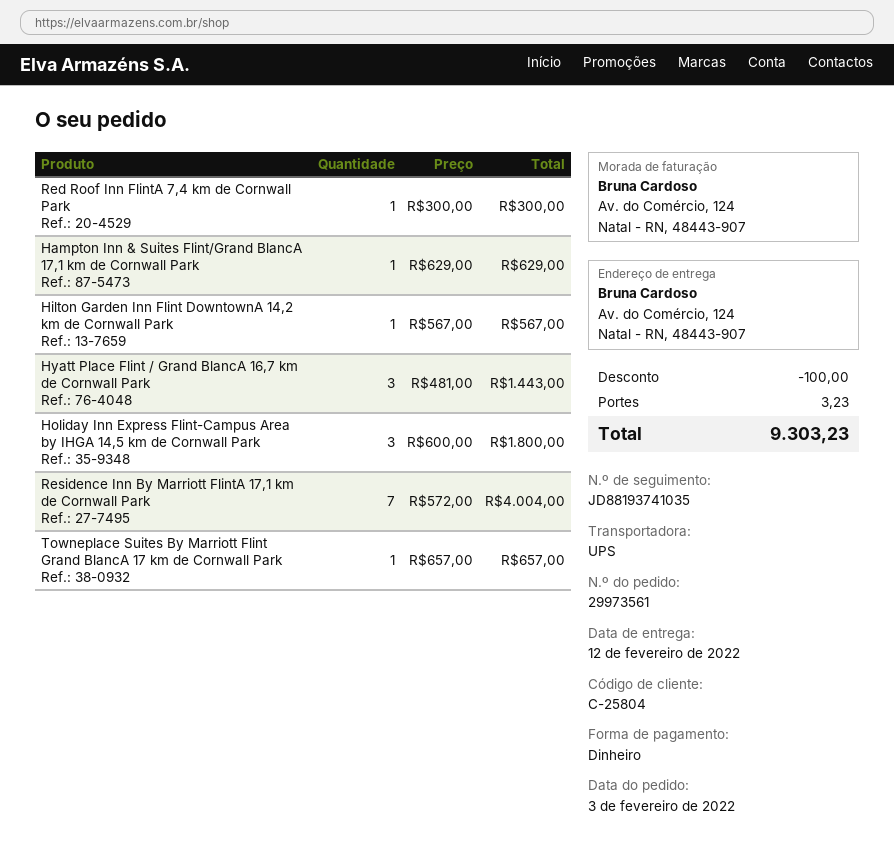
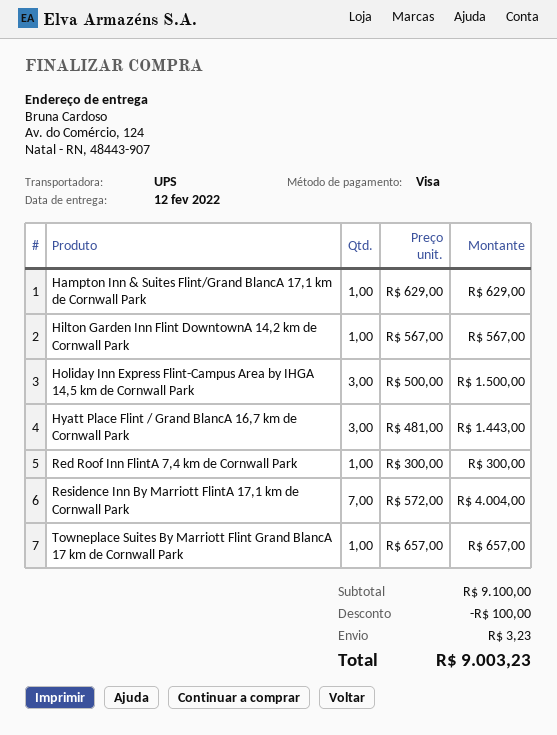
payment method: cash -> Visa
Holiday Inn Express Flint-Campus Area by IHGA 14,5 km de Cornwall Park: 3 x 600.00 = 1800.00 -> 3 x 500.00 = 1500.00
total: 9303.23 -> 9003.23

